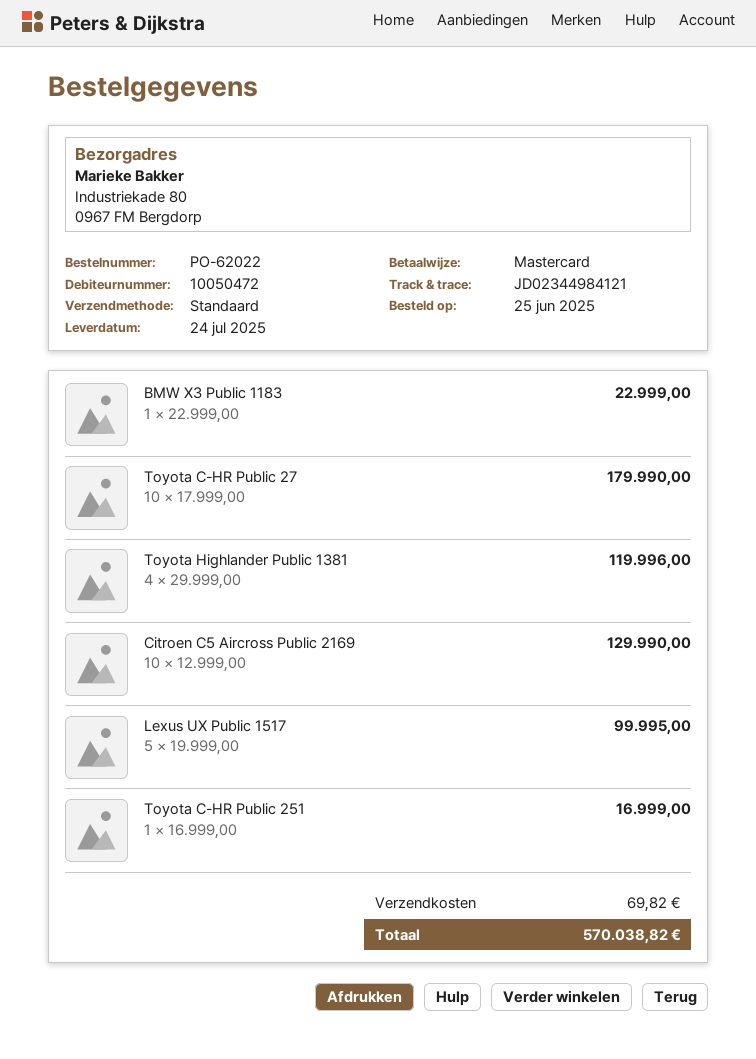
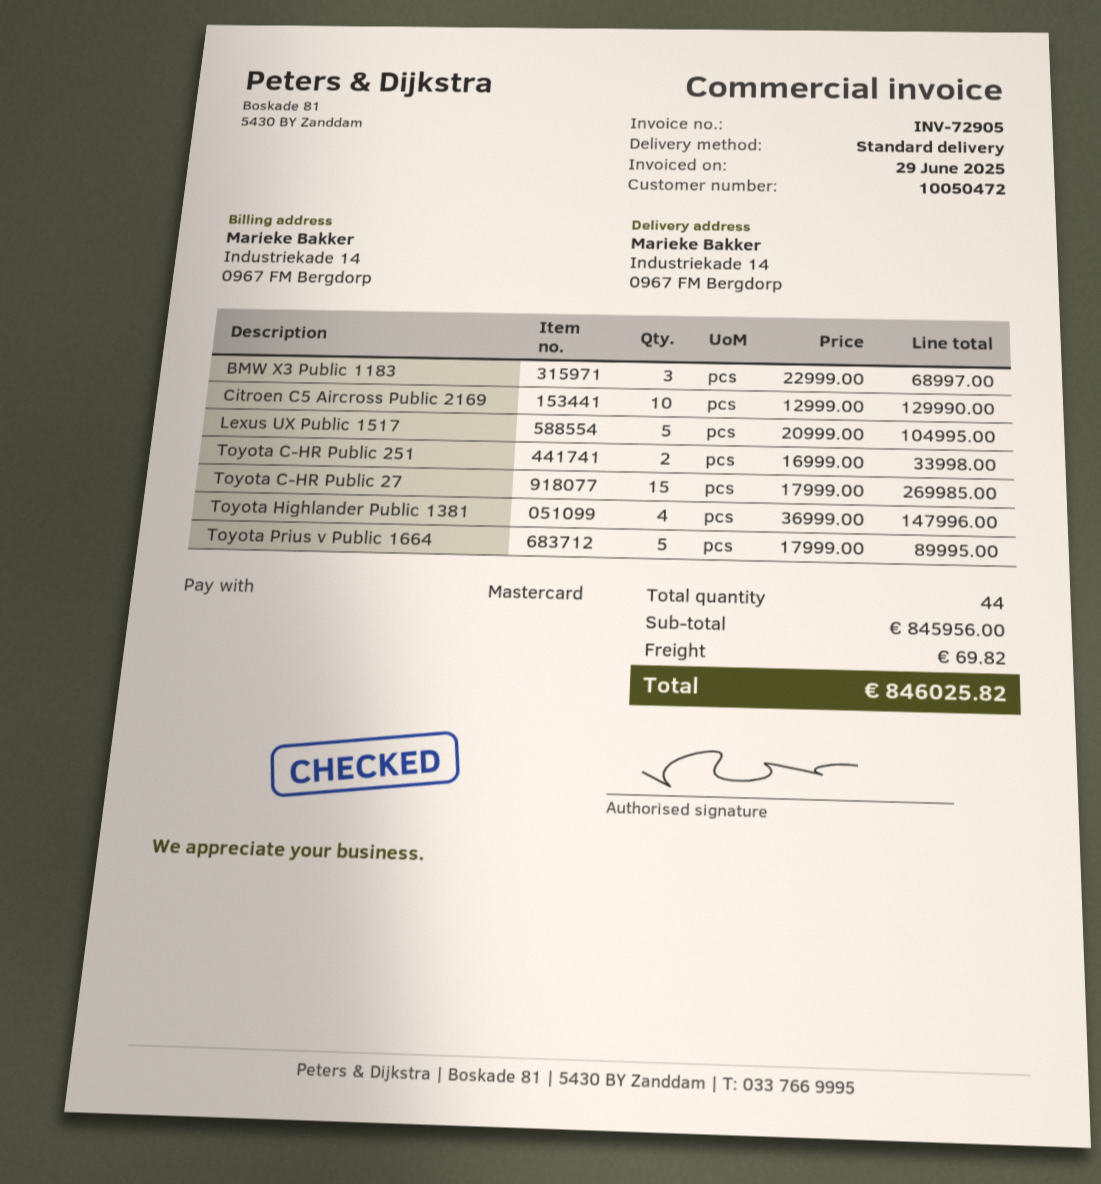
ship to: Industriekade 80, 0967 FM Bergdorp -> Industriekade 14, 0967 FM Bergdorp
BMW X3 Public 1183: 1 x 22999.00 = 22999.00 -> 3 x 22999.00 = 68997.00
Toyota C-HR Public 27: 10 x 17999.00 = 179990.00 -> 15 x 17999.00 = 269985.00
Toyota Highlander Public 1381: 4 x 29999.00 = 119996.00 -> 4 x 36999.00 = 147996.00
Lexus UX Public 1517: 5 x 19999.00 = 99995.00 -> 5 x 20999.00 = 104995.00
Toyota C-HR Public 251: 1 x 16999.00 = 16999.00 -> 2 x 16999.00 = 33998.00
Toyota Prius v Public 1664: none -> 5 x 17999.00 = 89995.00
total: 570038.82 -> 846025.82

